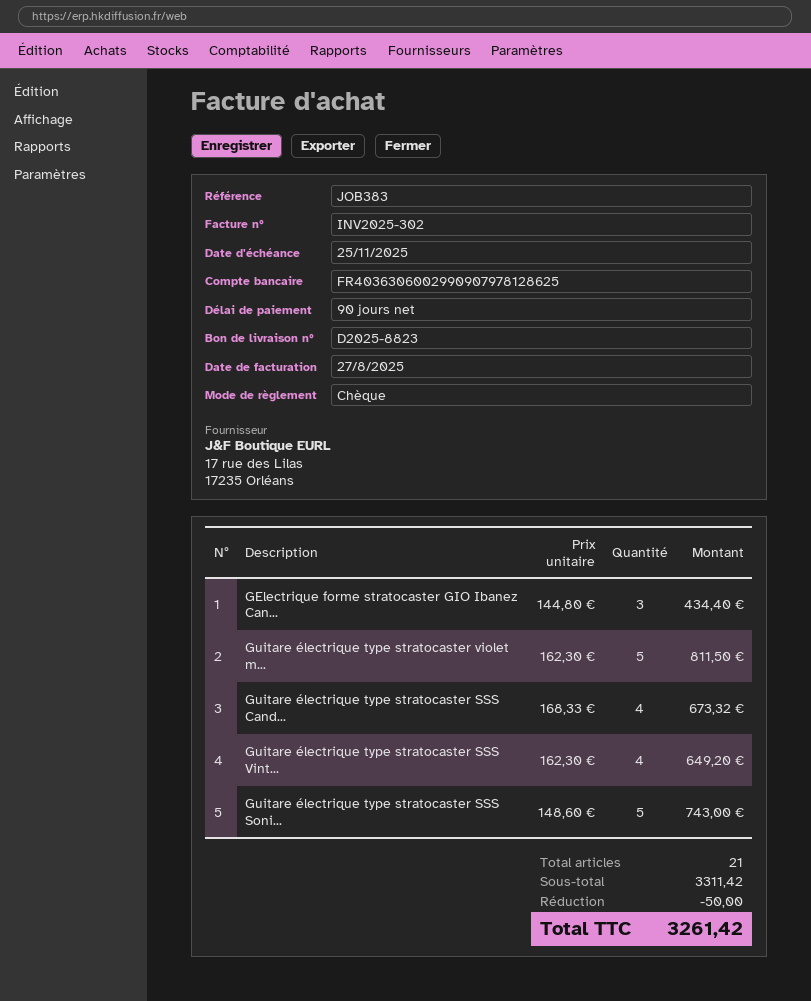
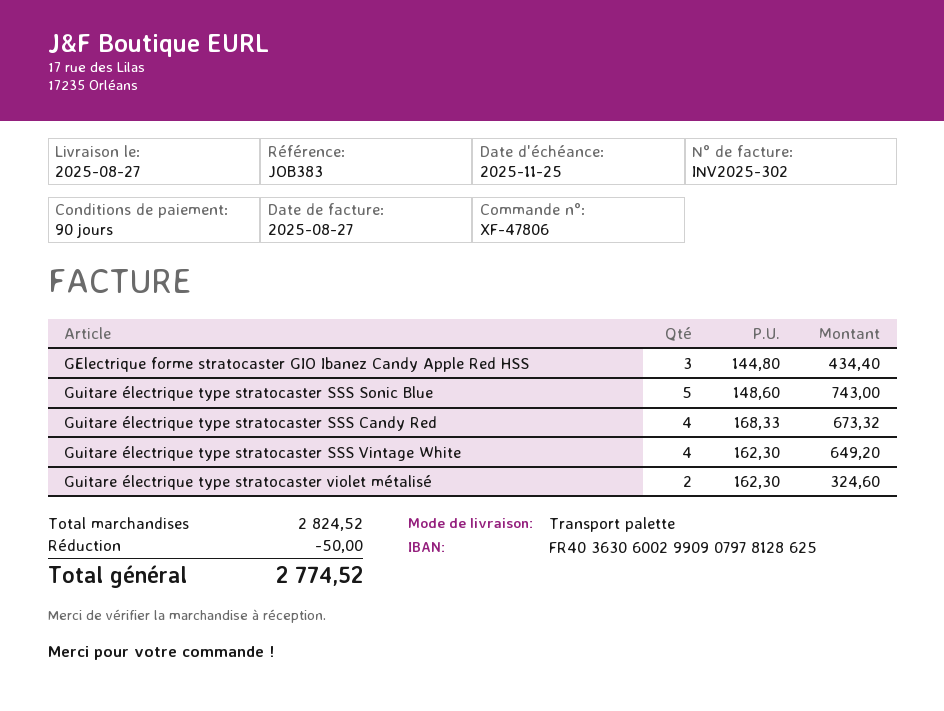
Guitare électrique type stratocaster violet m...: 5 x 162.30 = 811.50 -> 2 x 162.30 = 324.60
subtotal: 3311.42 -> 2824.52
total: 3261.42 -> 2774.52

